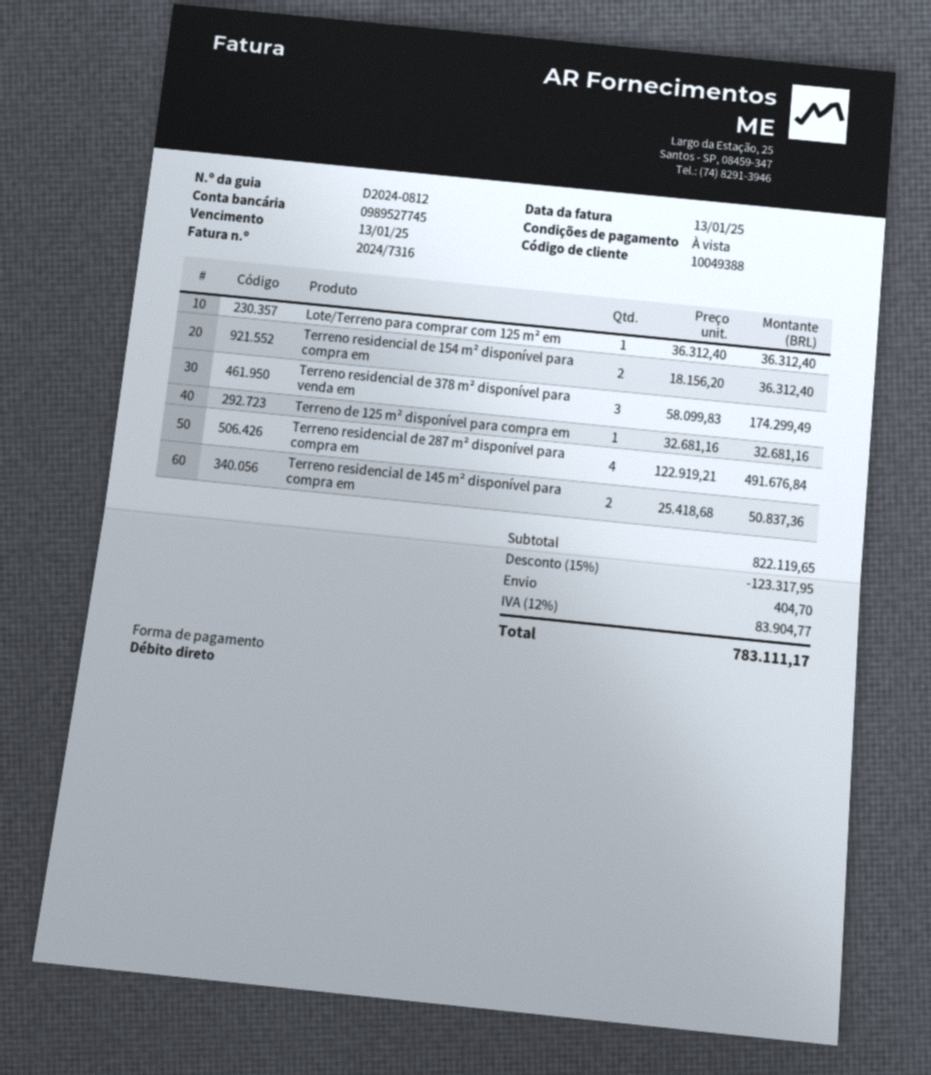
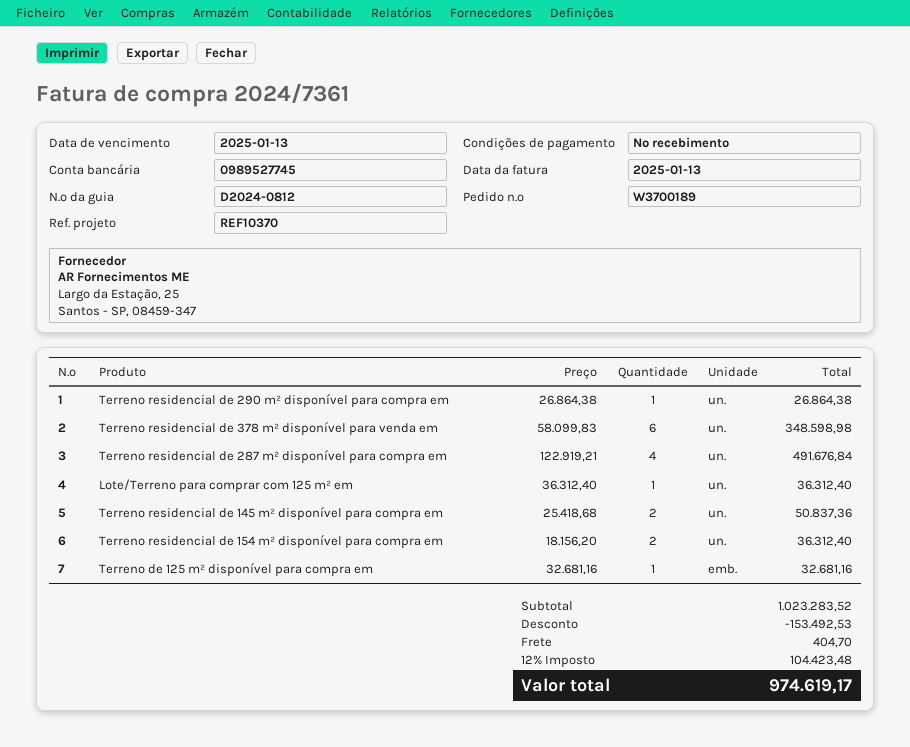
invoice number: 2024/7316 -> 2024/7361
Terreno residencial de 378 m² disponível para venda em: 3 x 58099.83 = 174299.49 -> 6 x 58099.83 = 348598.98
Terreno residencial de 290 m² disponível para compra em: none -> 1 x 26864.38 = 26864.38
subtotal: 822119.65 -> 1023283.52
discount: 123317.95 -> 153492.53
tax: 12% = 83904.77 -> 12% = 104423.48
total: 783111.17 -> 974619.17

